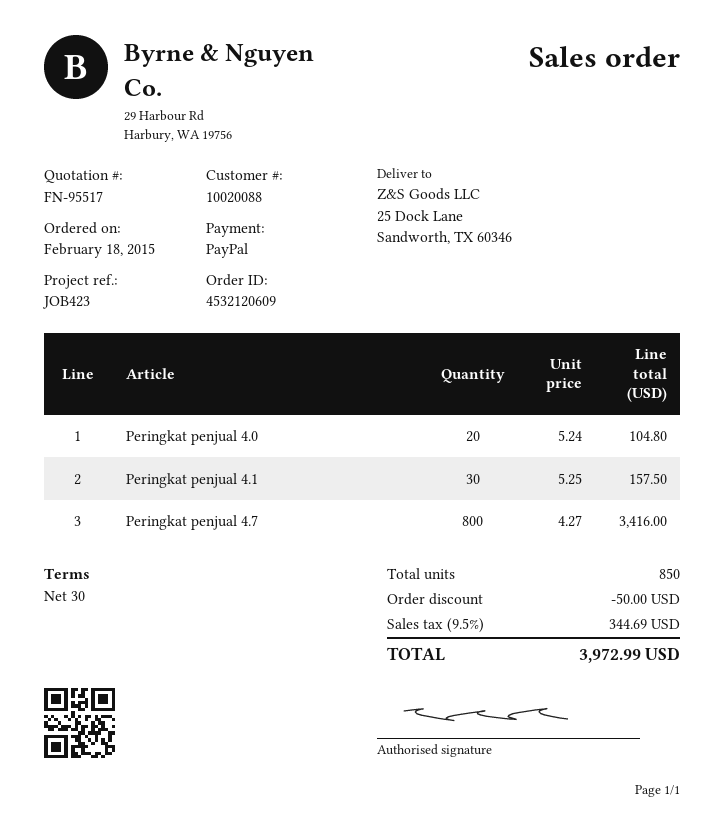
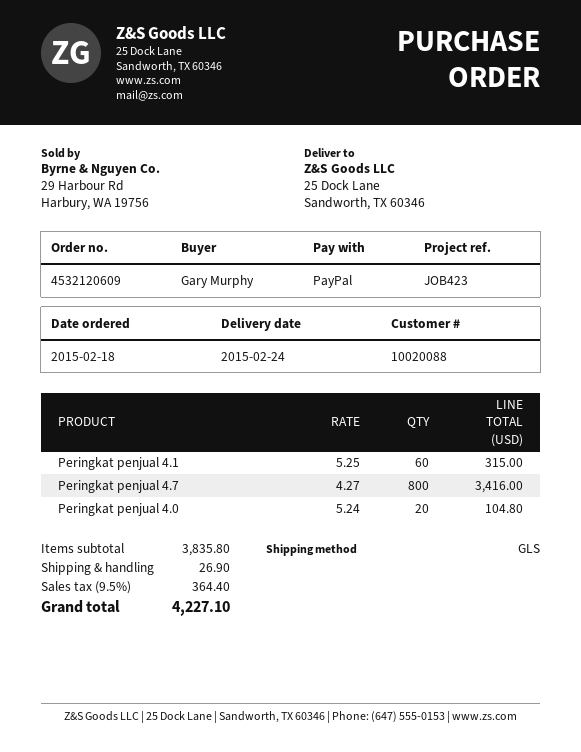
Peringkat penjual 4.1: 30 x 5.25 = 157.50 -> 60 x 5.25 = 315.00
discount: 50.00 -> none
shipping: none -> 26.90
tax: 9.5% = 344.69 -> 9.5% = 364.40
total: 3972.99 -> 4227.10

